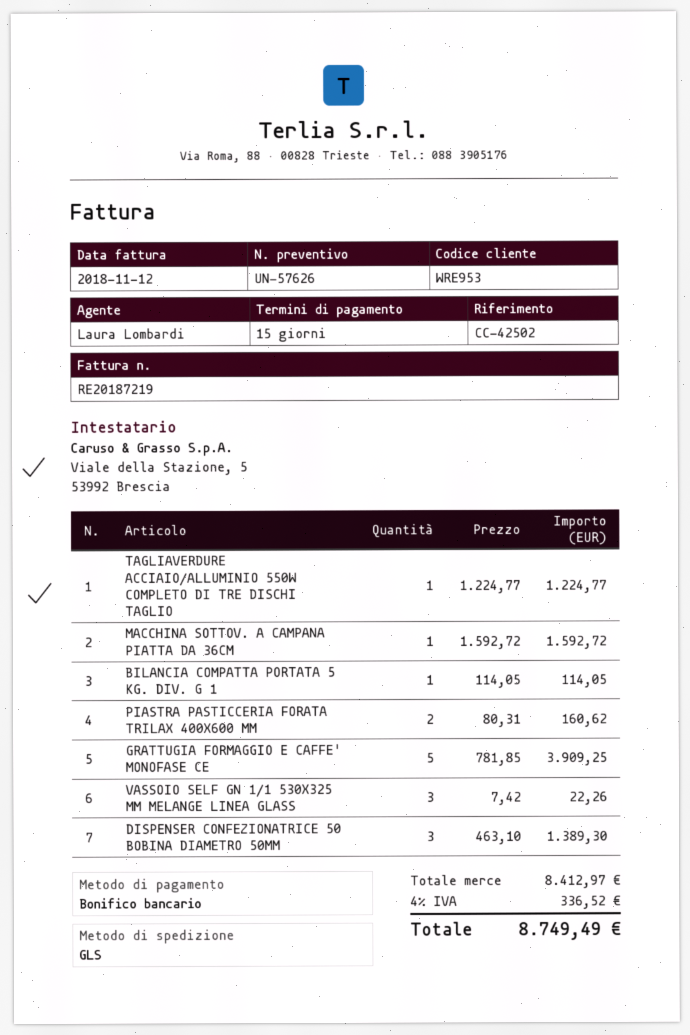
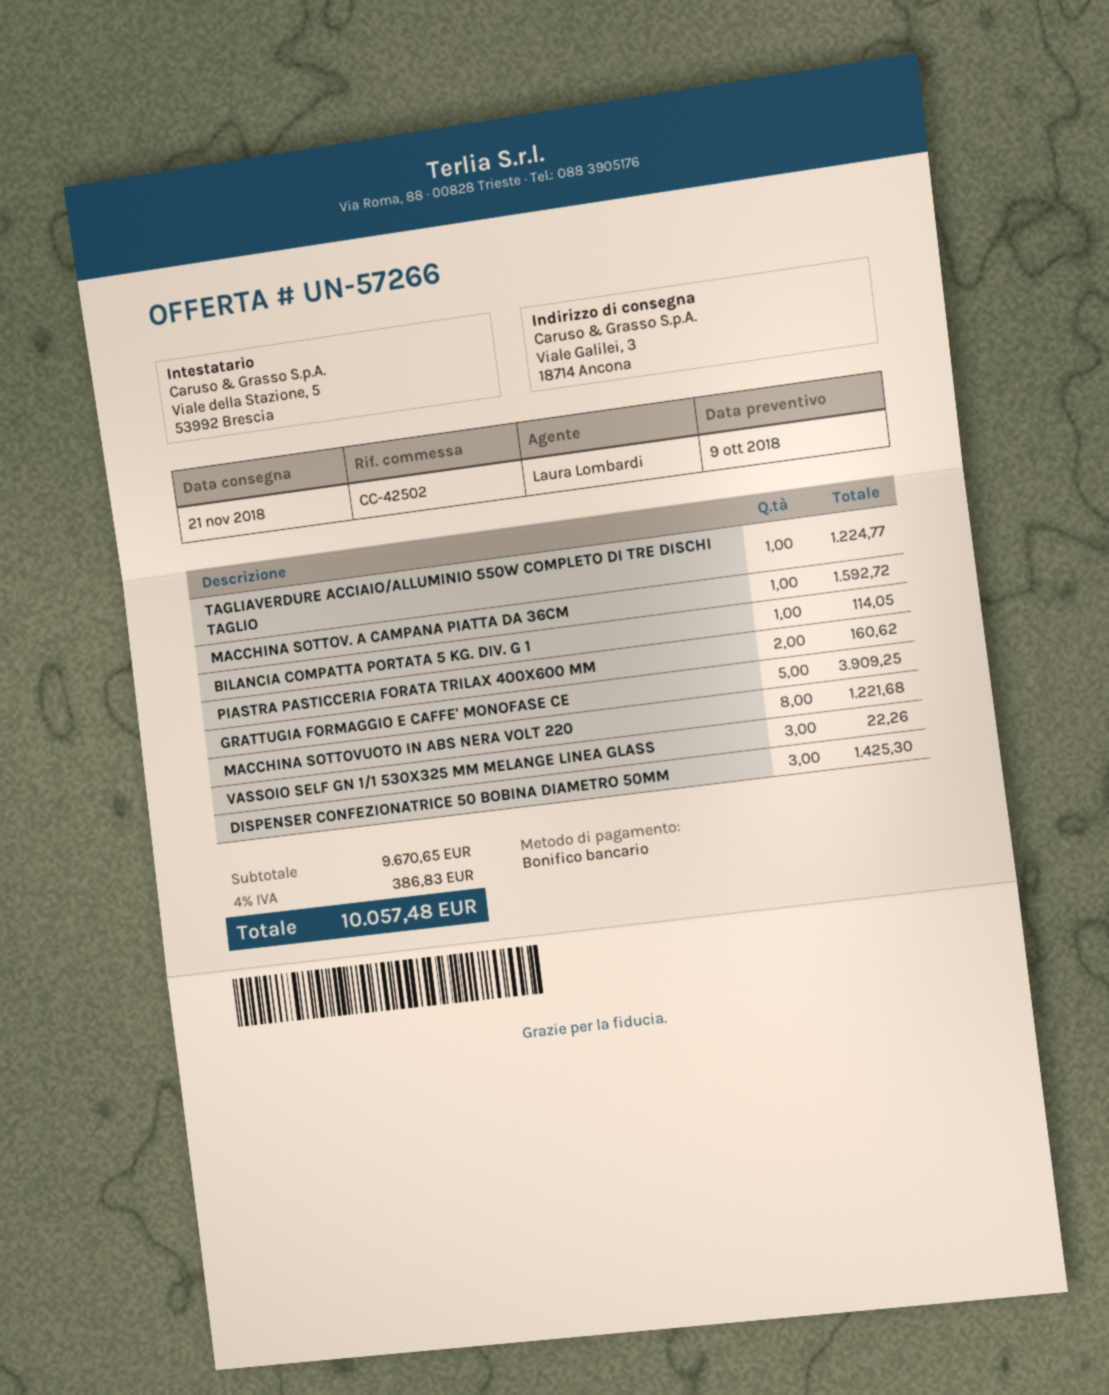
quote number: UN-57626 -> UN-57266
DISPENSER CONFEZIONATRICE 50 BOBINA DIAMETRO 50MM: 3 for 1389.30 -> 3 for 1425.30
MACCHINA SOTTOVUOTO IN ABS NERA VOLT 220: none -> 8 for 1221.68
subtotal: 8412.97 -> 9670.65
tax: 4% = 336.52 -> 4% = 386.83
total: 8749.49 -> 10057.48

